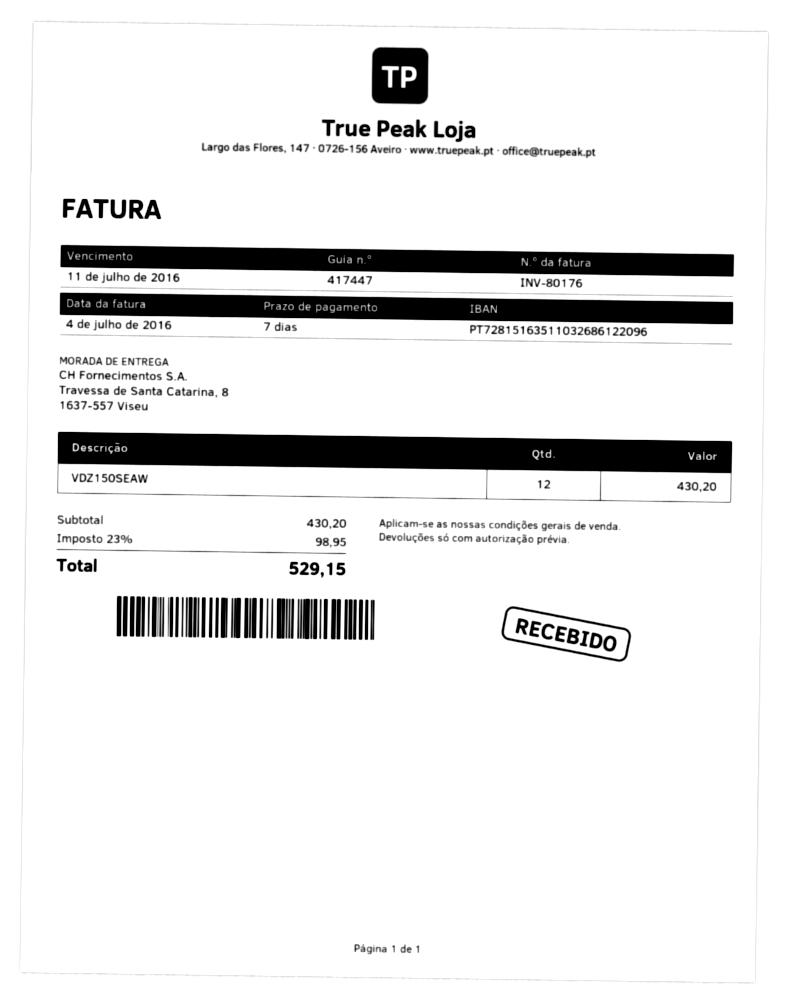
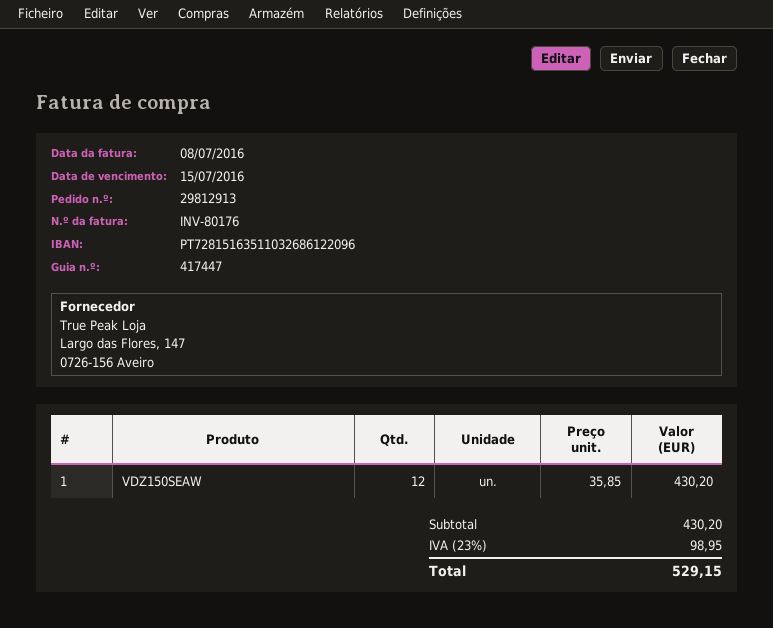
invoice date: 2016-07-04 -> 2016-07-08
due date: 2016-07-11 -> 2016-07-15

